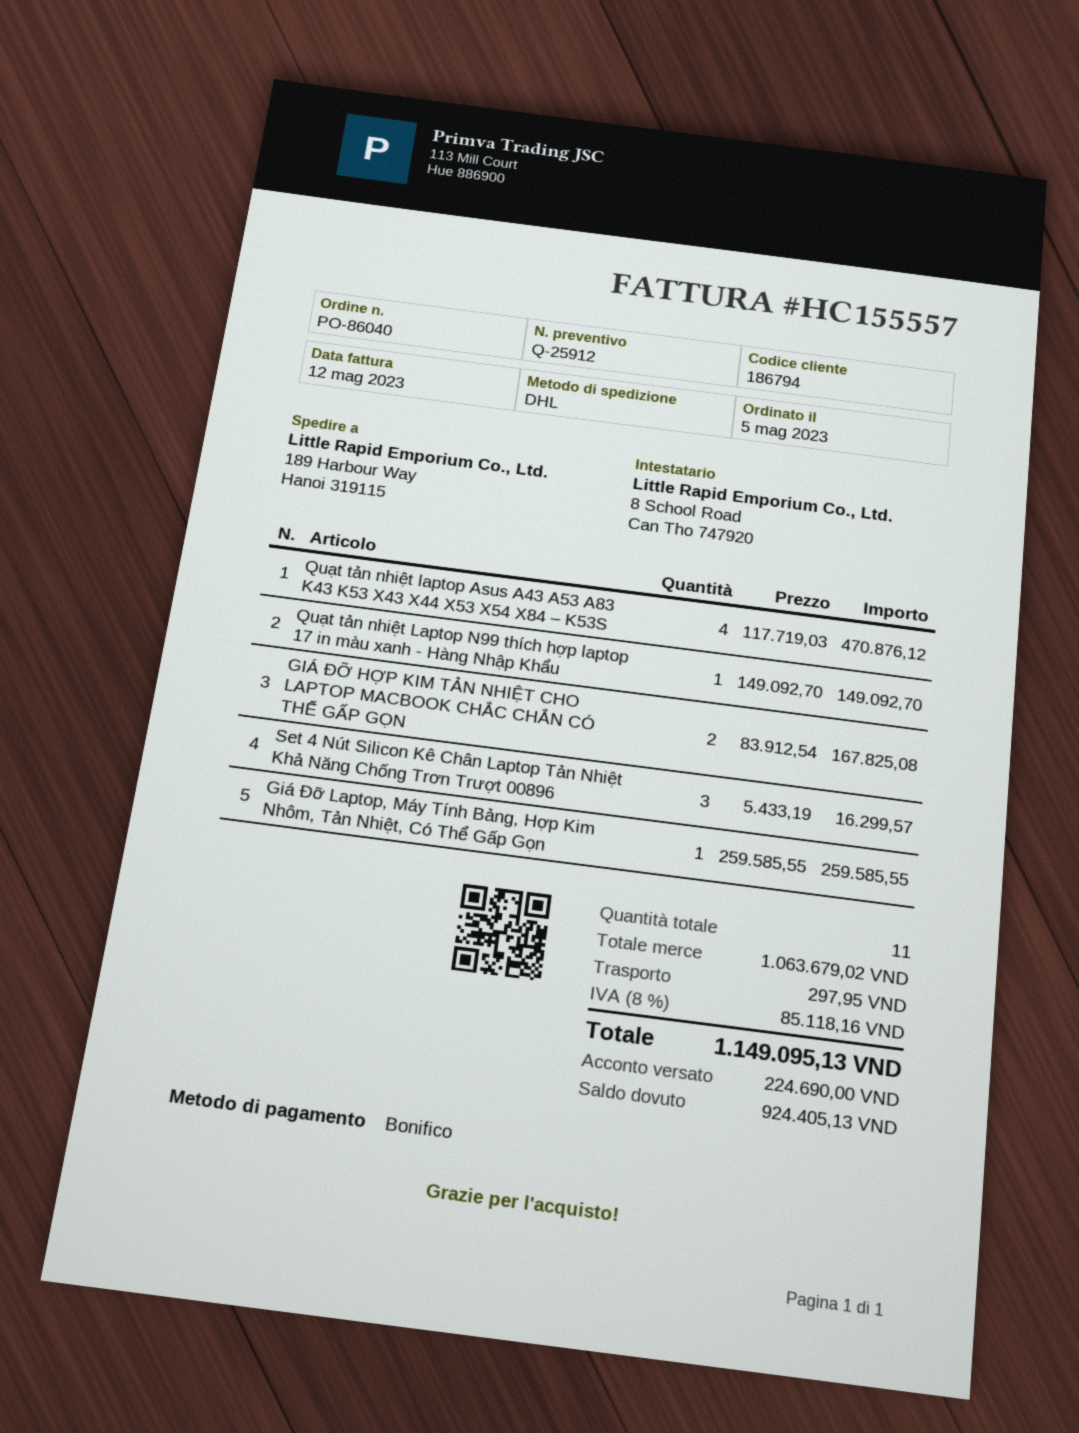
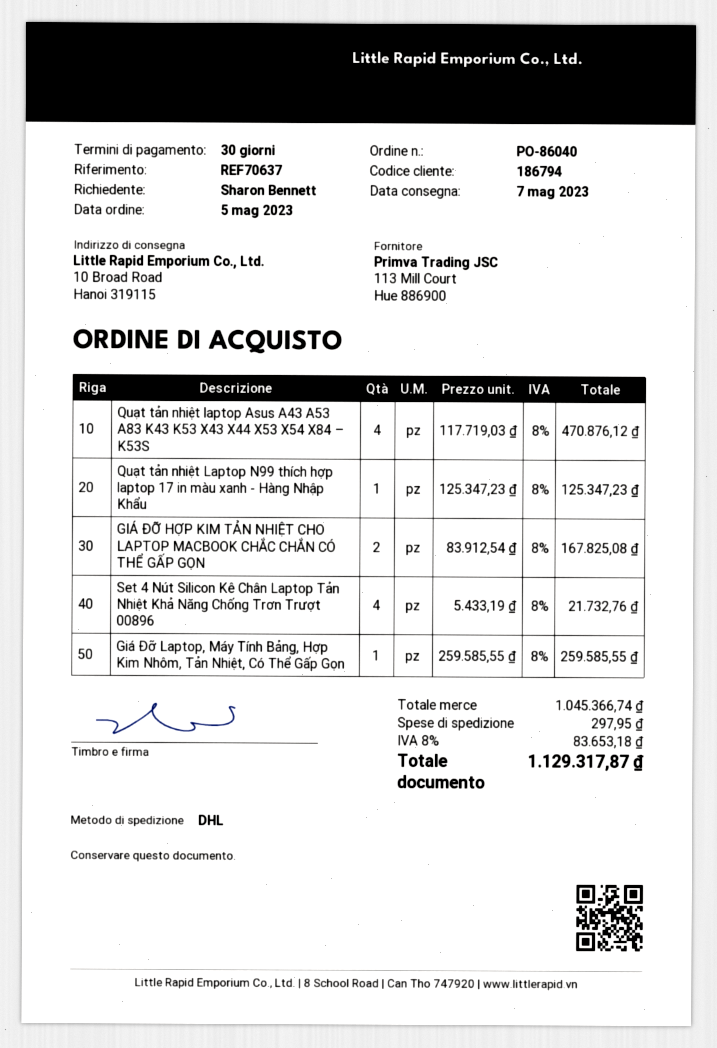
ship to: 189 Harbour Way, Hanoi 319115 -> 10 Broad Road, Hanoi 319115
Quạt tản nhiệt Laptop N99 thích hợp laptop 17 in màu xanh - Hàng Nhập Khẩu: 1 x 149092.70 = 149092.70 -> 1 x 125347.23 = 125347.23
Set 4 Nút Silicon Kê Chân Laptop Tản Nhiệt Khả Năng Chống Trơn Trượt 00896: 3 x 5433.19 = 16299.57 -> 4 x 5433.19 = 21732.76
subtotal: 1063679.02 -> 1045366.74
tax: 8% = 85118.16 -> 8% = 83653.18
total: 1149095.13 -> 1129317.87

